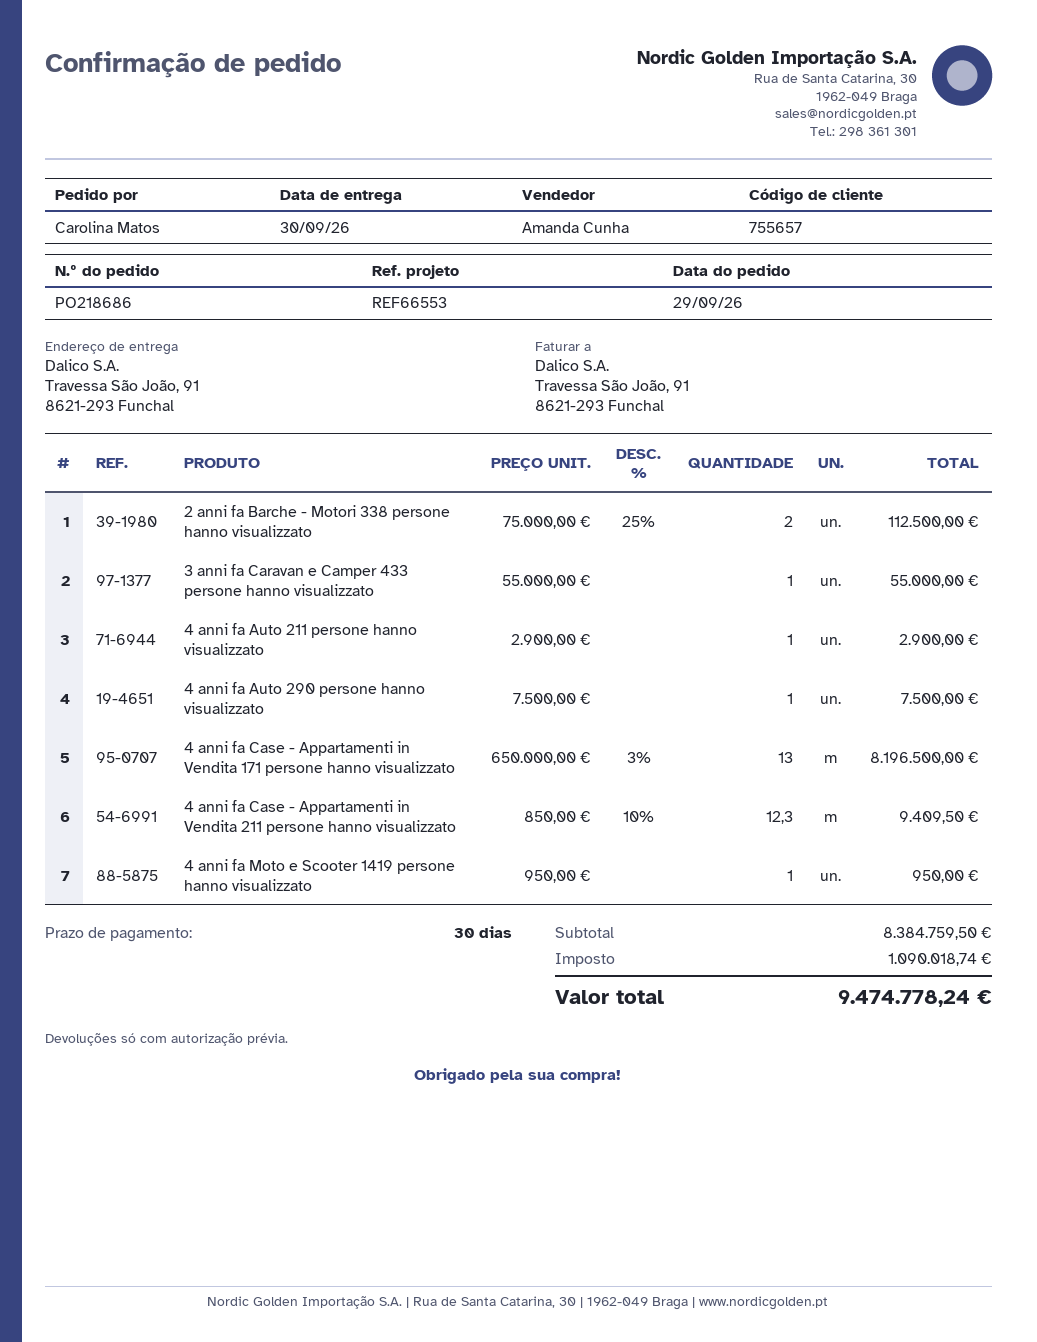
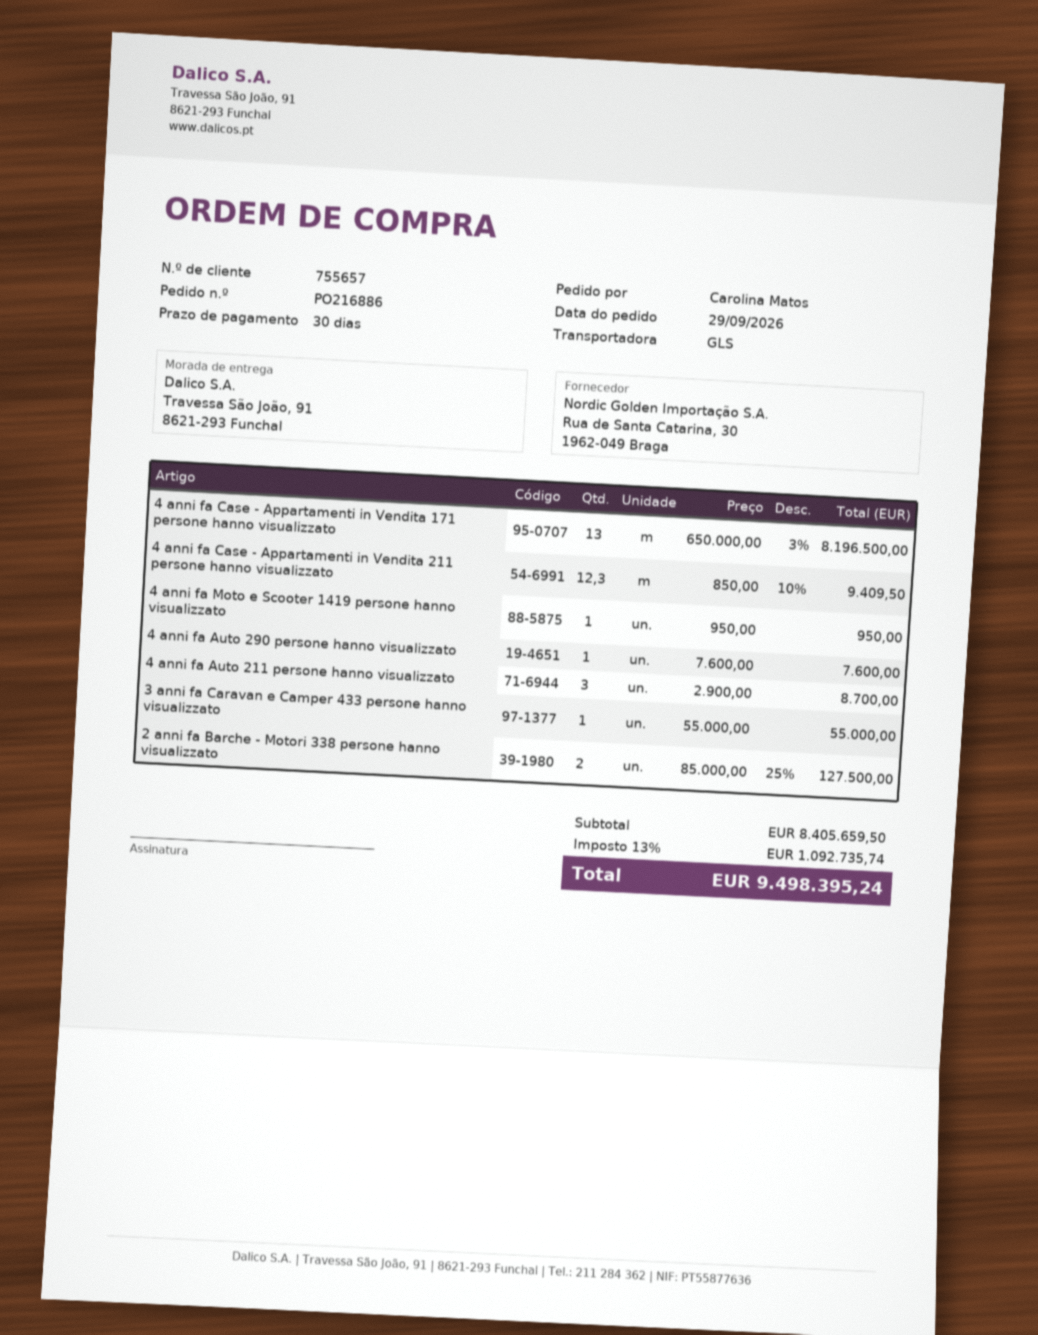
order number: PO218686 -> PO216886
2 anni fa Barche - Motori 338 persone hanno visualizzato: 2 x 75000.00 - 25% = 112500.00 -> 2 x 85000.00 - 25% = 127500.00
4 anni fa Auto 211 persone hanno visualizzato: 1 x 2900.00 = 2900.00 -> 3 x 2900.00 = 8700.00
4 anni fa Auto 290 persone hanno visualizzato: 1 x 7500.00 = 7500.00 -> 1 x 7600.00 = 7600.00
subtotal: 8384759.50 -> 8405659.50
tax: 1090018.74 -> 1092735.74
total: 9474778.24 -> 9498395.24

